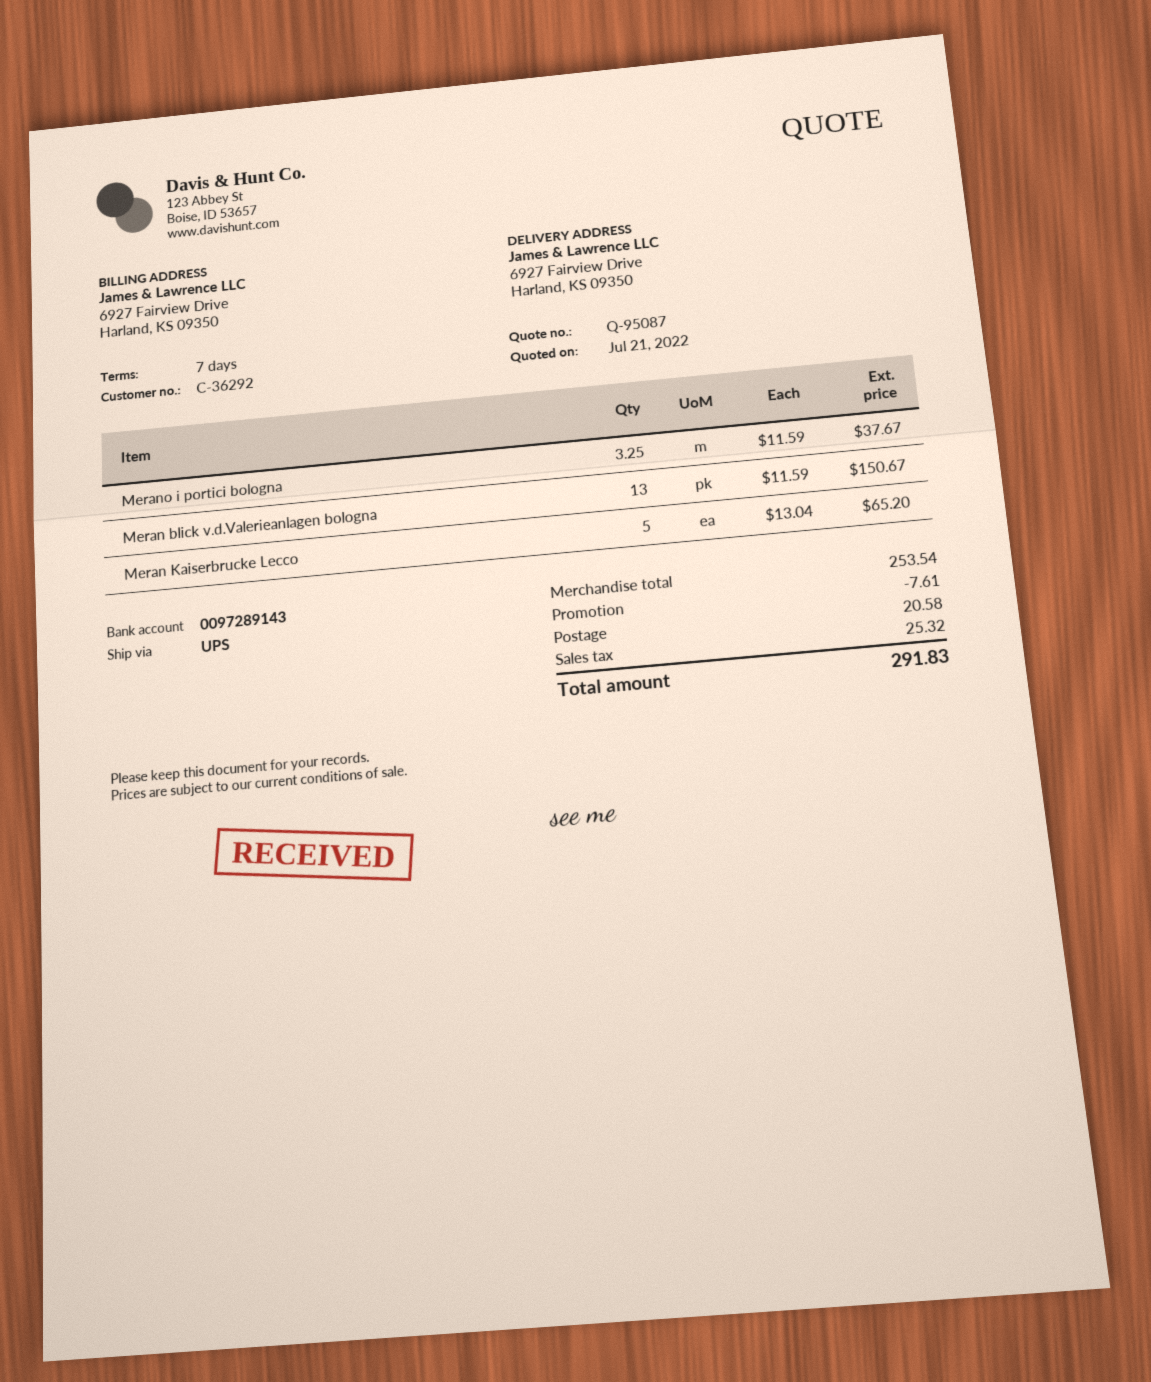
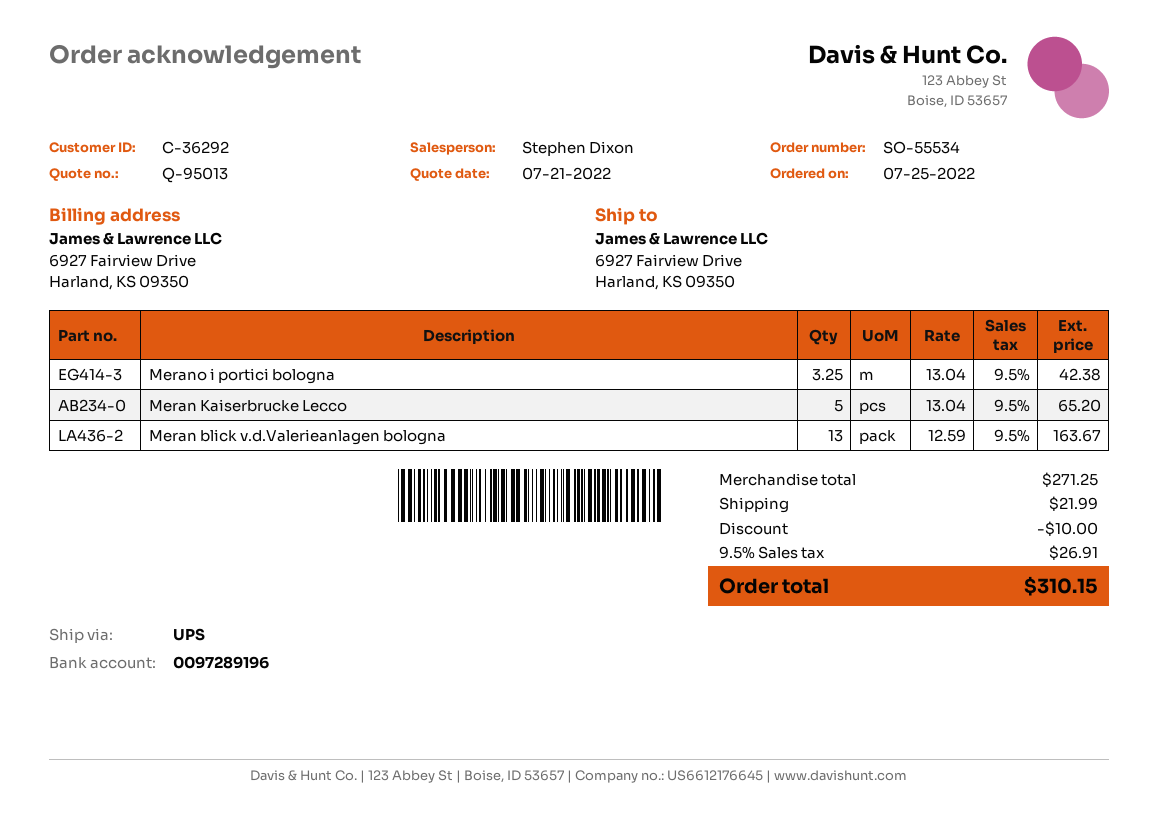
quote number: Q-95087 -> Q-95013
bank account: 0097289143 -> 0097289196
Merano i portici bologna: 3.25 x 11.59 = 37.67 -> 3.25 x 13.04 = 42.38
Meran blick v.d.Valerieanlagen bologna: 13 x 11.59 = 150.67 -> 13 x 12.59 = 163.67
subtotal: 253.54 -> 271.25
discount: 7.61 -> 10.00
shipping: 20.58 -> 21.99
tax: 25.32 -> 26.91
total: 291.83 -> 310.15

